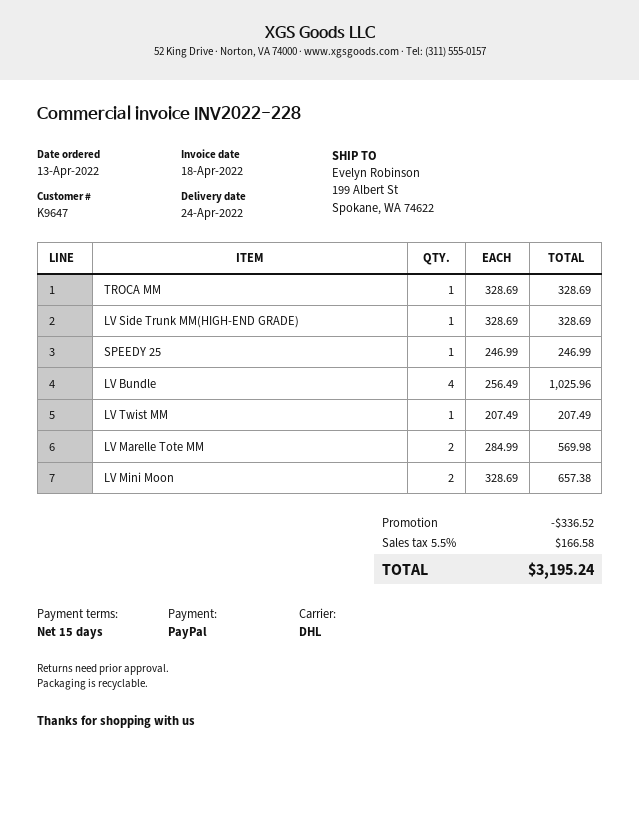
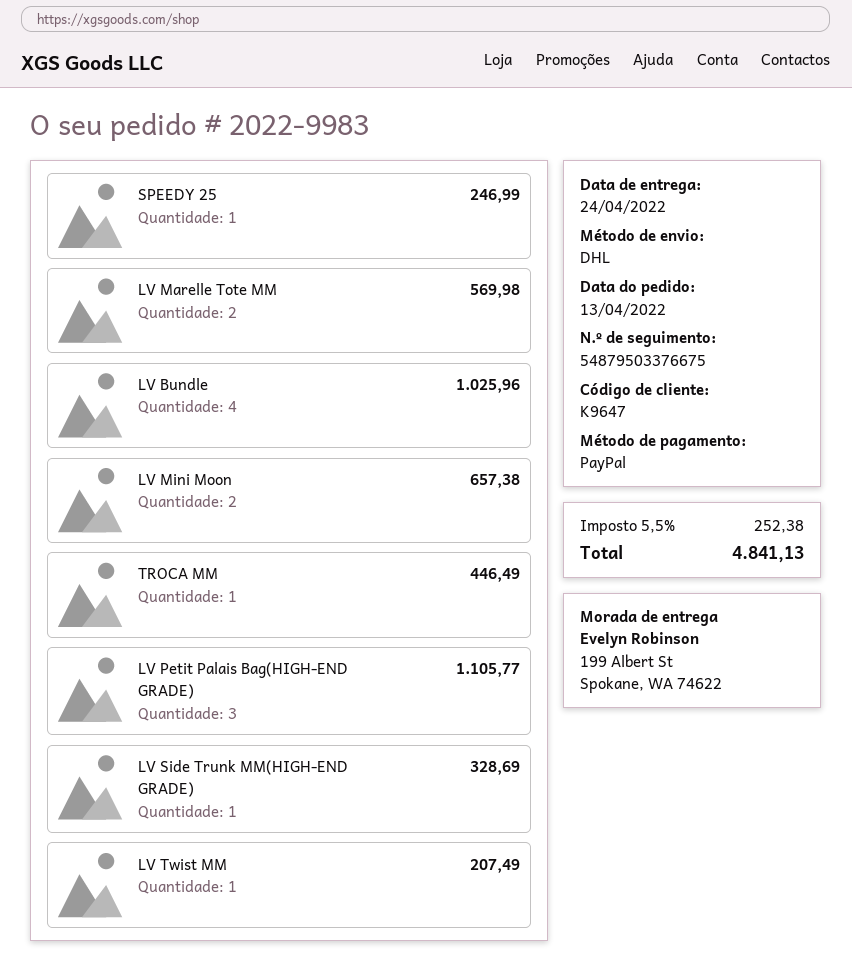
TROCA MM: 1 for 328.69 -> 1 for 446.49
LV Petit Palais Bag(HIGH-END GRADE): none -> 3 for 1105.77
discount: 336.52 -> none
tax: 5.5% = 166.58 -> 5.5% = 252.38
total: 3195.24 -> 4841.13

